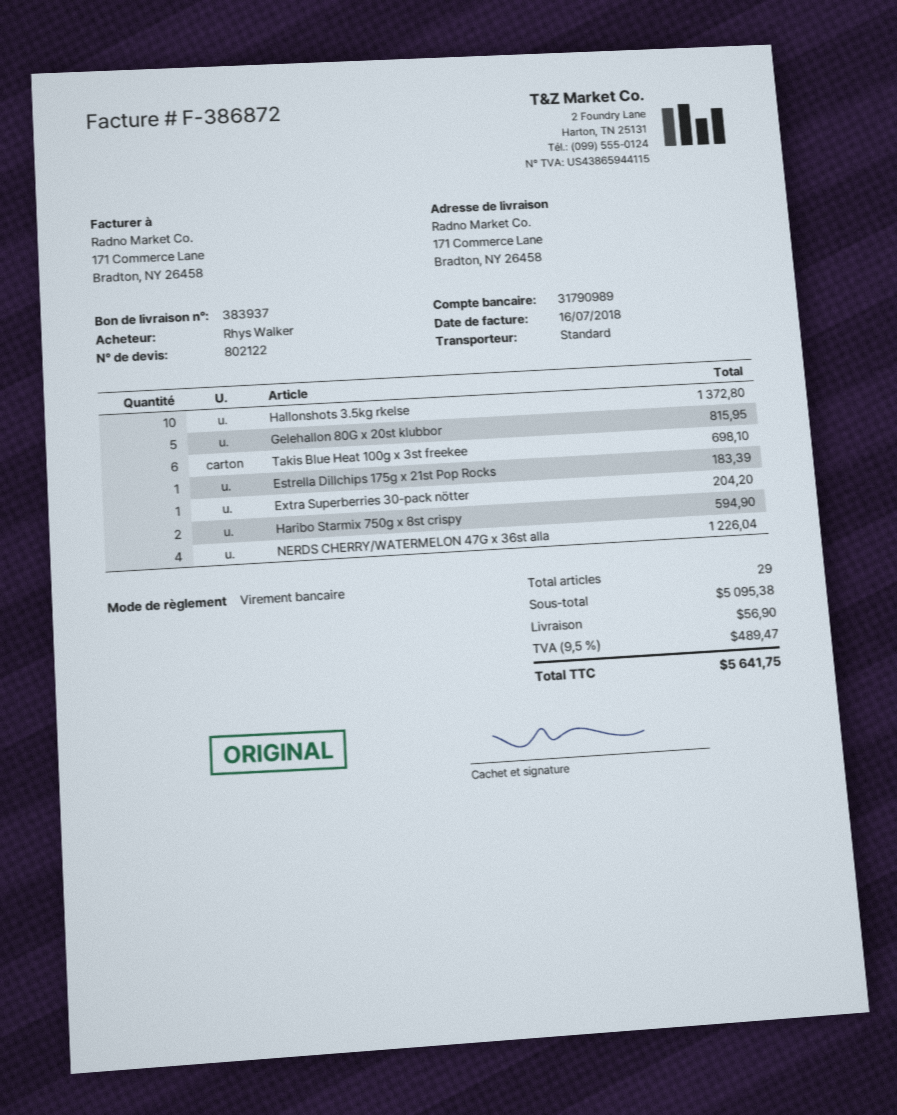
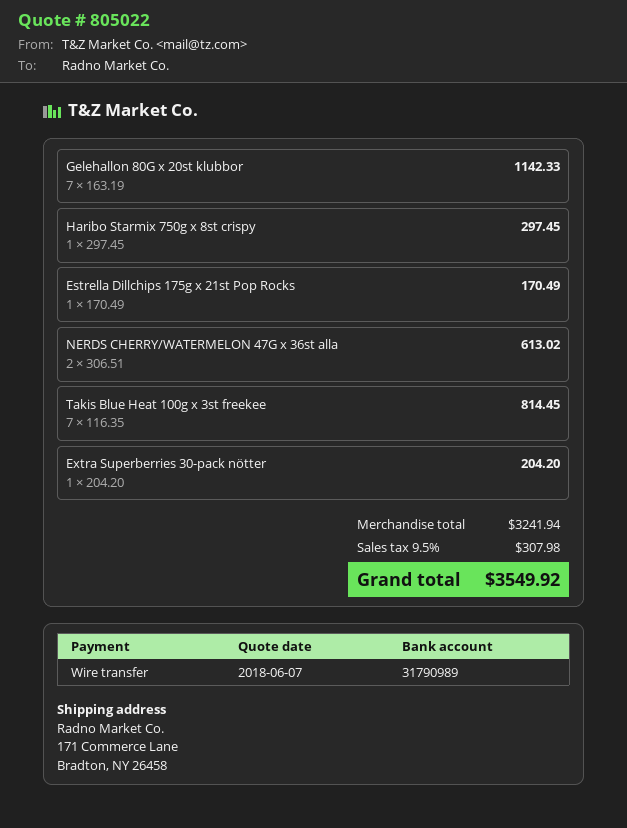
quote number: 802122 -> 805022
Hallonshots 3.5kg rkelse: 10 for 1372.80 -> none
Gelehallon 80G x 20st klubbor: 5 for 815.95 -> 7 for 1142.33
Takis Blue Heat 100g x 3st freekee: 6 for 698.10 -> 7 for 814.45
Estrella Dillchips 175g x 21st Pop Rocks: 1 for 183.39 -> 1 for 170.49
Haribo Starmix 750g x 8st crispy: 2 for 594.90 -> 1 for 297.45
NERDS CHERRY/WATERMELON 47G x 36st alla: 4 for 1226.04 -> 2 for 613.02
subtotal: 5095.38 -> 3241.94
shipping: 56.90 -> none
tax: 9.5% = 489.47 -> 9.5% = 307.98
total: 5641.75 -> 3549.92

